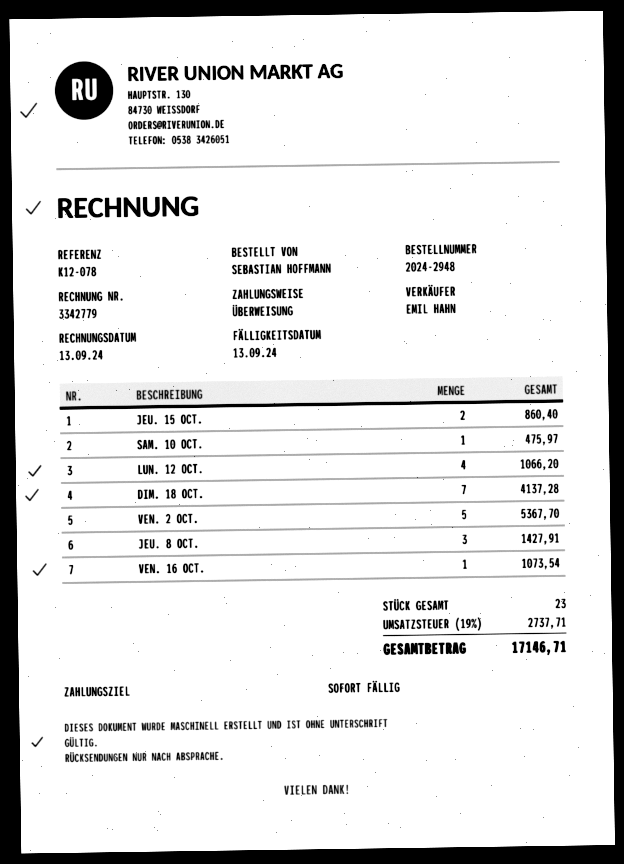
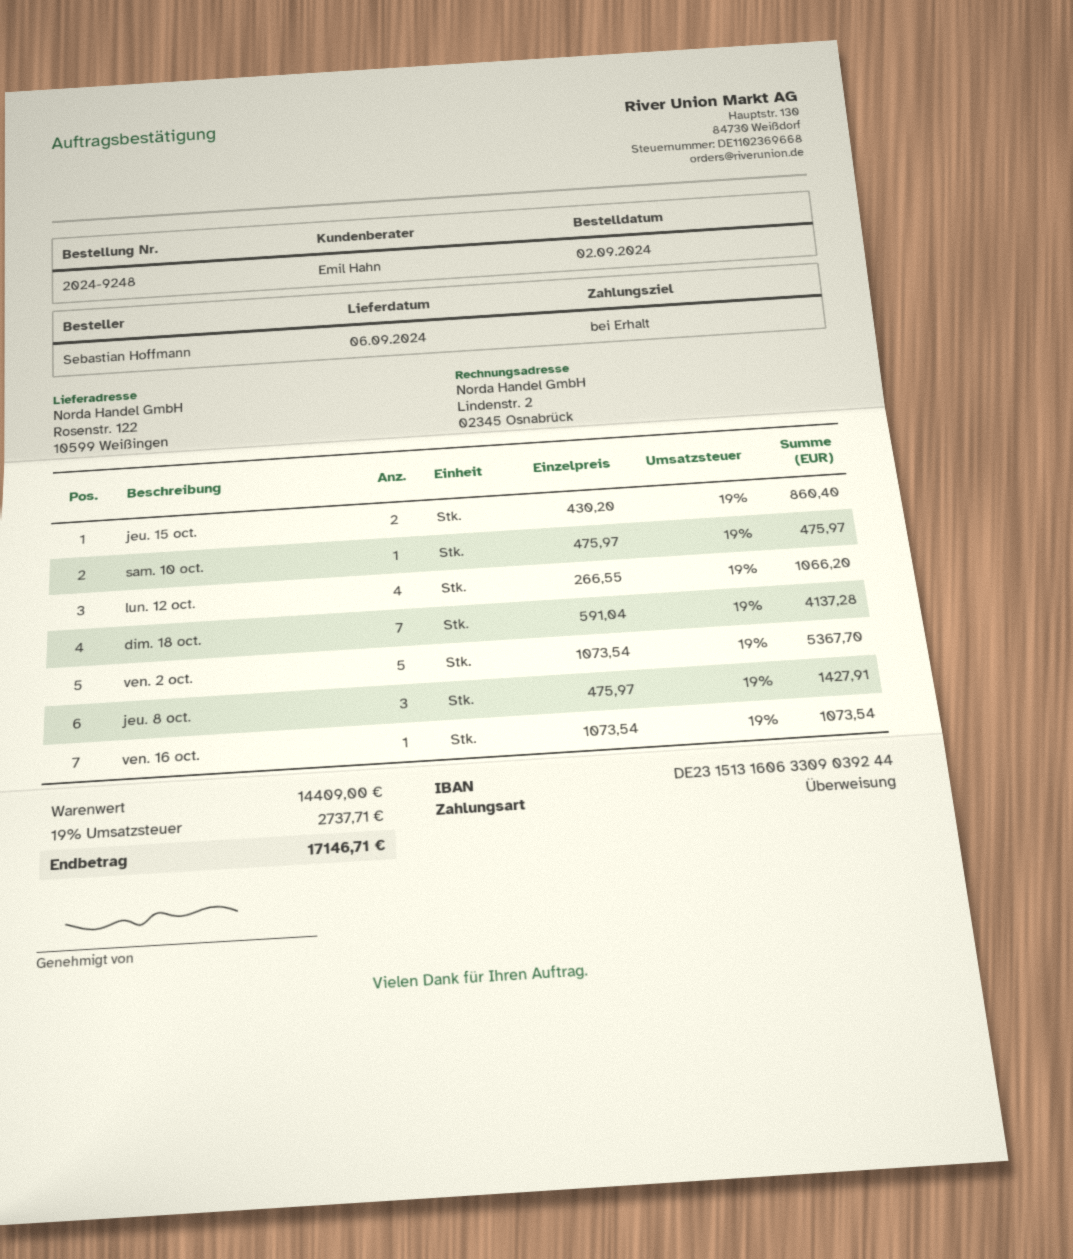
order number: 2024-2948 -> 2024-9248

